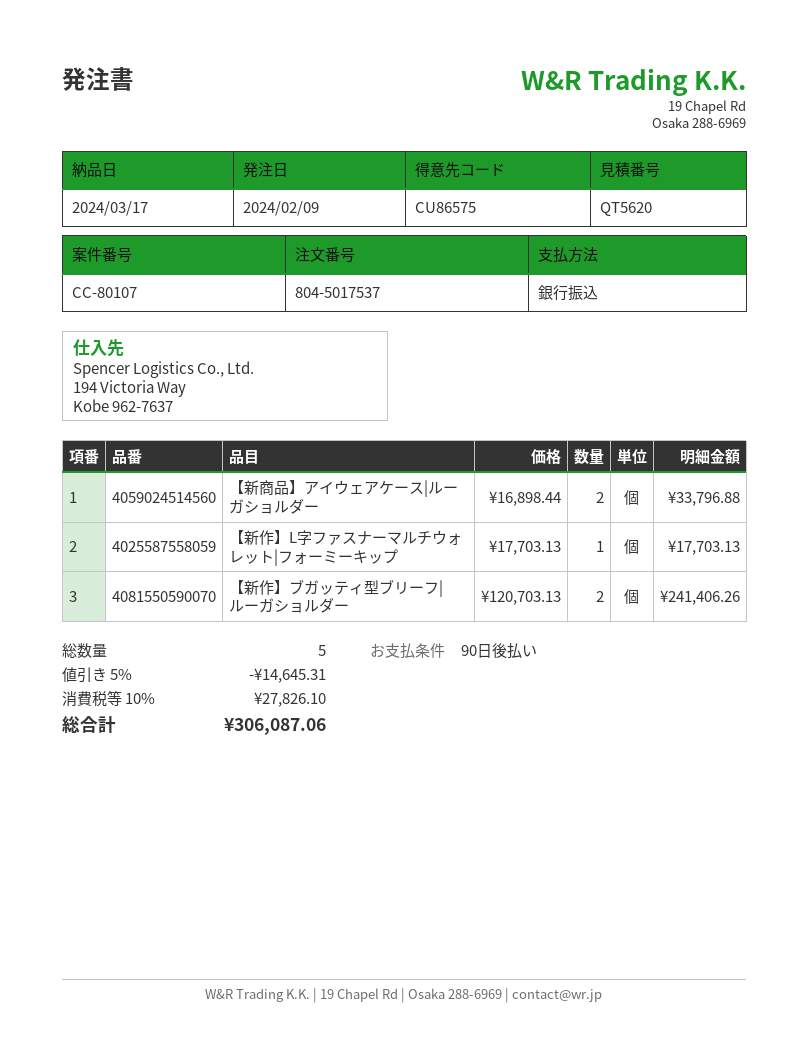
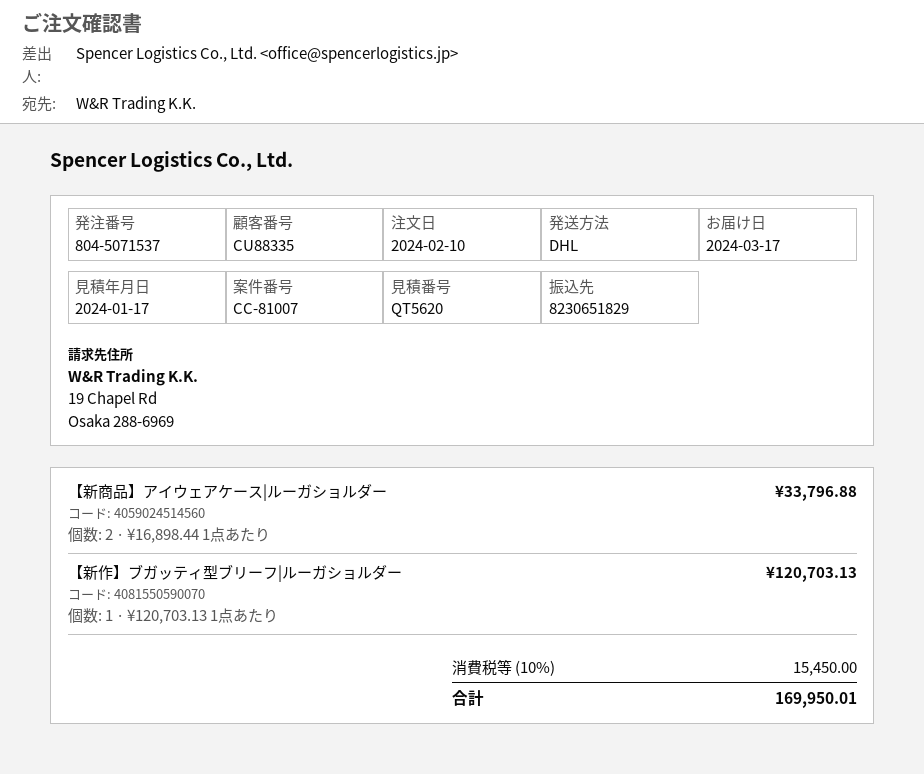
order number: 804-5017537 -> 804-5071537
order date: 2024-02-09 -> 2024-02-10
customer number: CU86575 -> CU88335
reference: CC-80107 -> CC-81007
【新作】L字ファスナーマルチウォレット|フォーミーキップ: 1 x 17703.13 = 17703.13 -> none
【新作】ブガッティ型ブリーフ|ルーガショルダー: 2 x 120703.13 = 241406.26 -> 1 x 120703.13 = 120703.13
discount: 5% = 14645.31 -> none
tax: 10% = 27826.10 -> 10% = 15450.00
total: 306087.06 -> 169950.01

